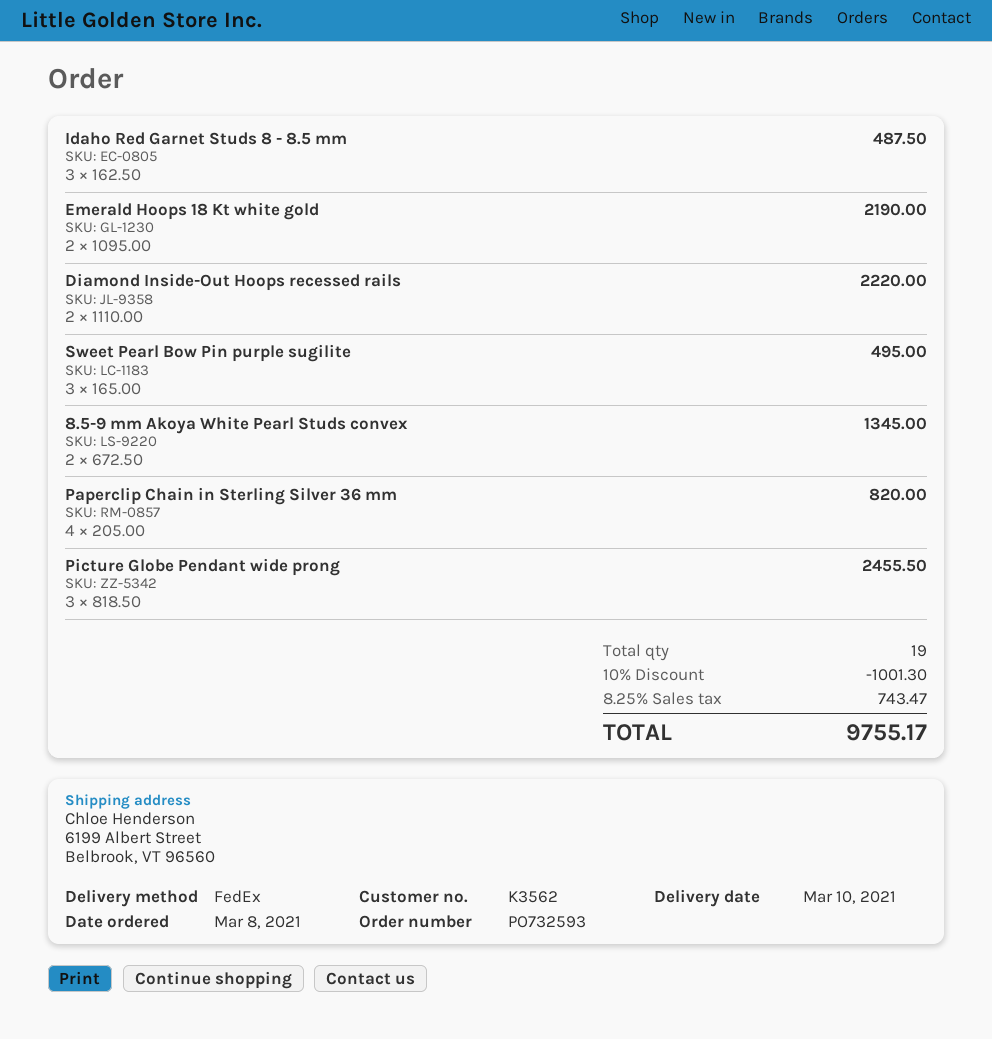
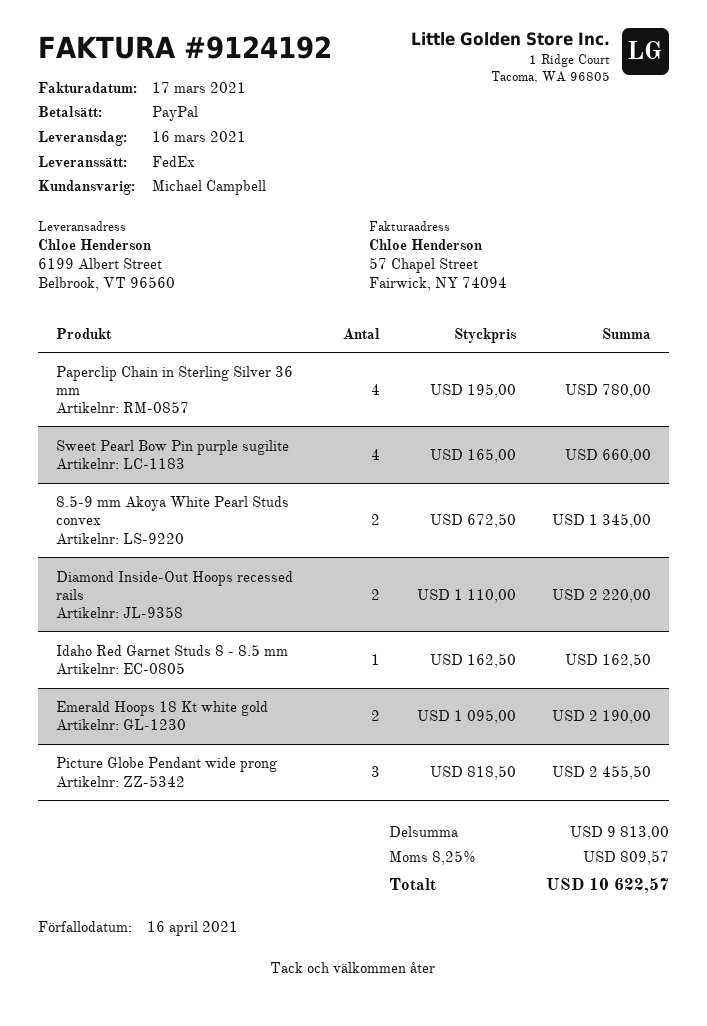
delivery date: 2021-03-10 -> 2021-03-16
Idaho Red Garnet Studs 8 - 8.5 mm: 3 x 162.50 = 487.50 -> 1 x 162.50 = 162.50
Sweet Pearl Bow Pin purple sugilite: 3 x 165.00 = 495.00 -> 4 x 165.00 = 660.00
Paperclip Chain in Sterling Silver 36 mm: 4 x 205.00 = 820.00 -> 4 x 195.00 = 780.00
discount: 10% = 1001.30 -> none
tax: 8.25% = 743.47 -> 8.25% = 809.57
total: 9755.17 -> 10622.57

